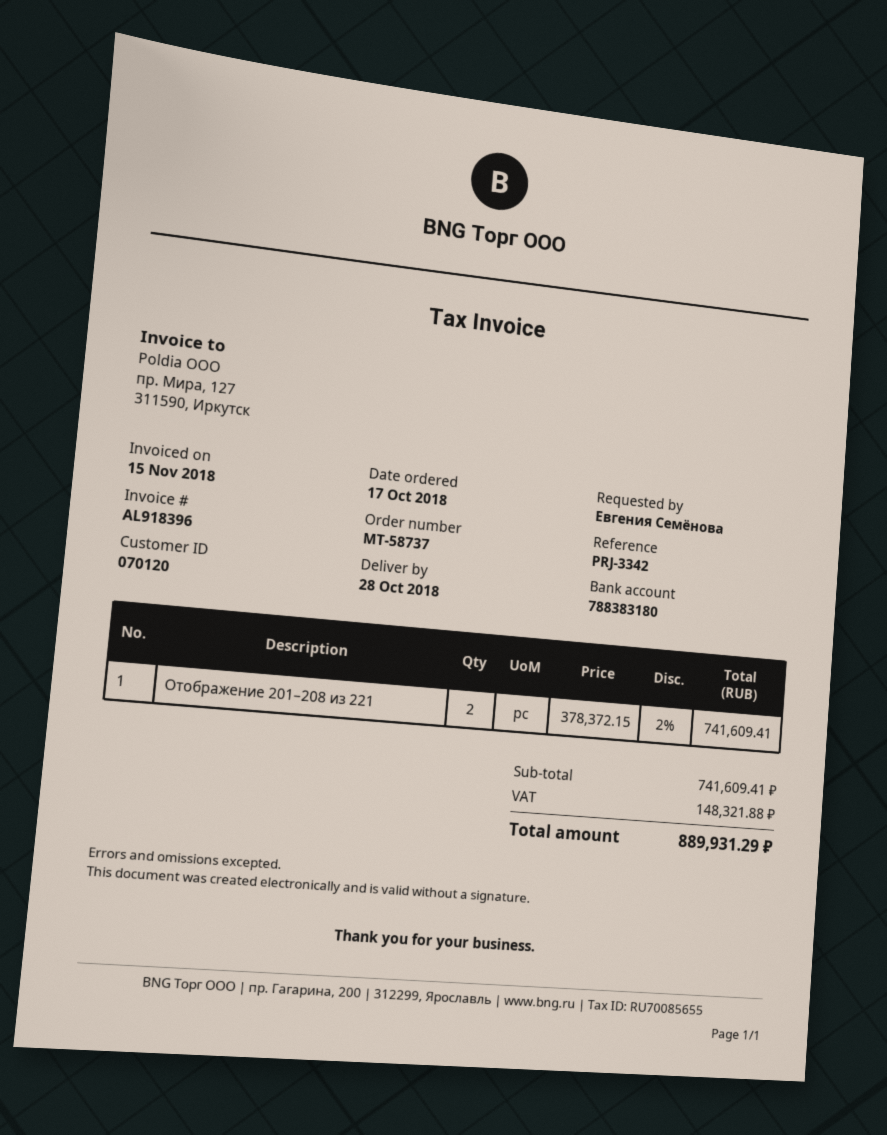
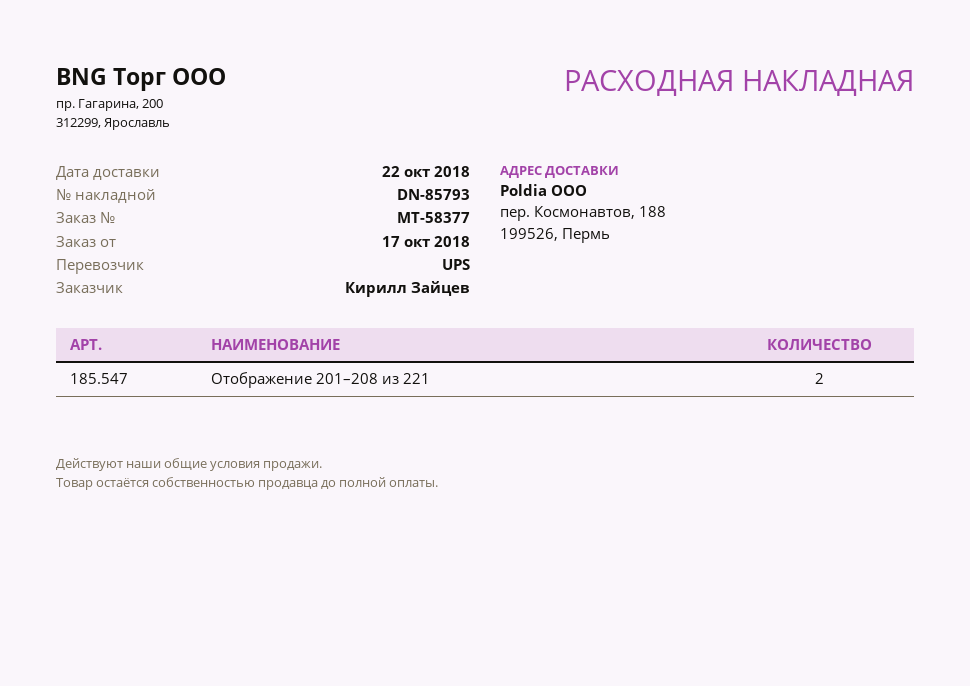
order number: MT-58737 -> MT-58377
delivery date: 2018-10-28 -> 2018-10-22
ordered by: Евгения Семёнова -> Кирилл Зайцев

